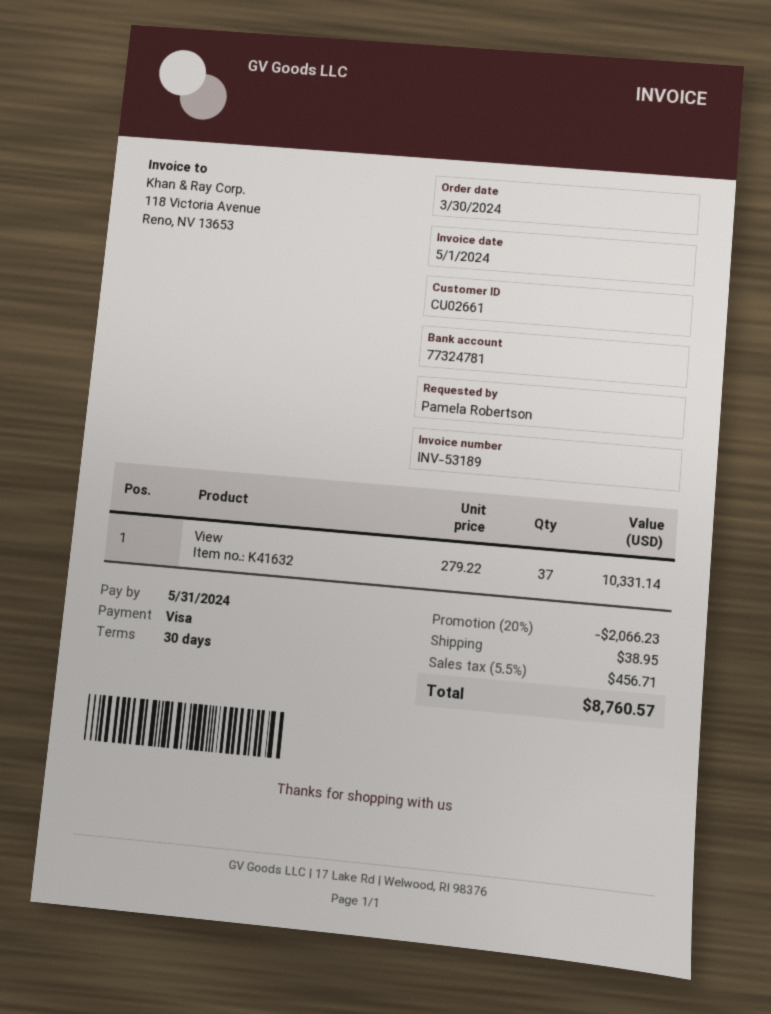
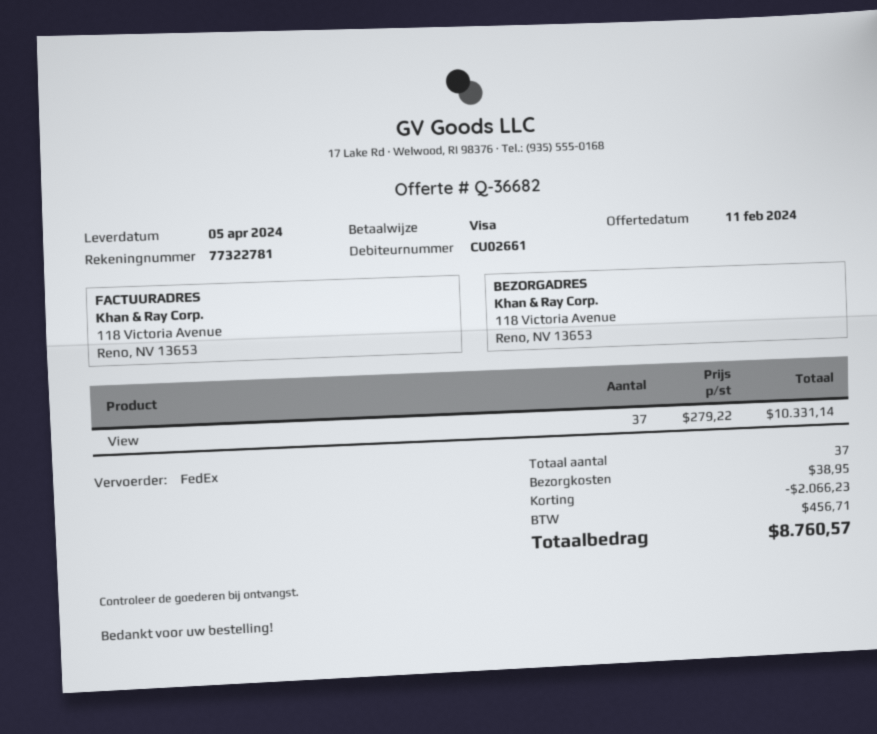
bank account: 77324781 -> 77322781

